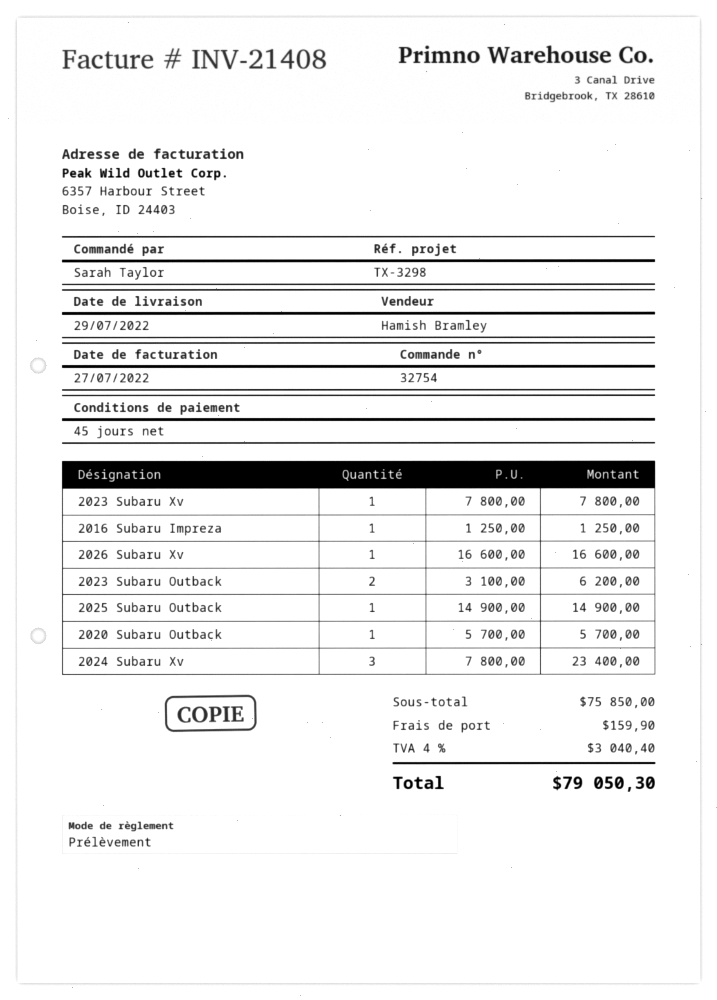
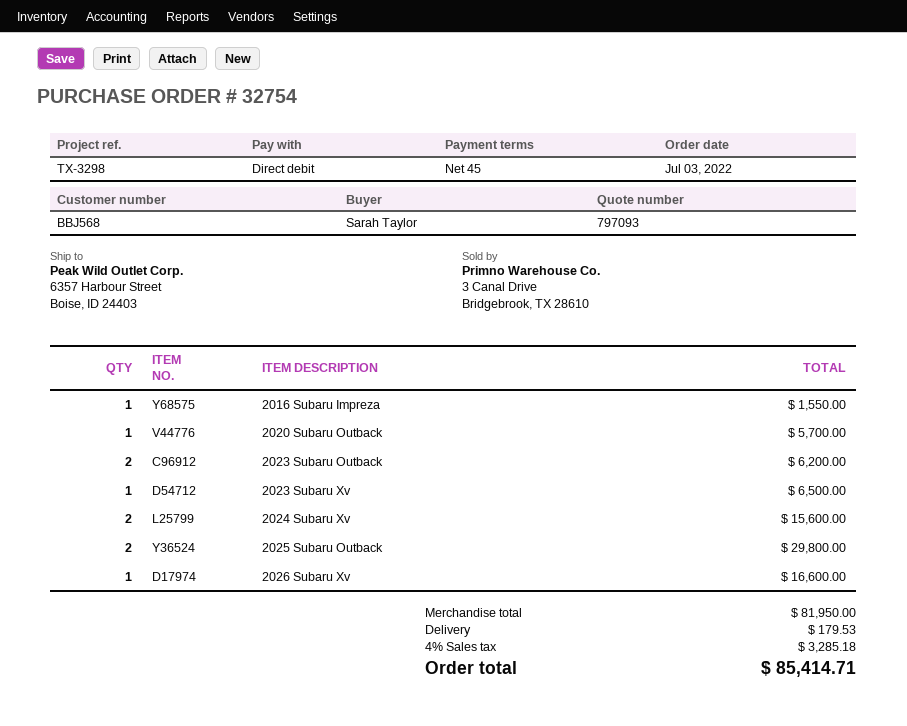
2023 Subaru Xv: 1 for 7800.00 -> 1 for 6500.00
2016 Subaru Impreza: 1 for 1250.00 -> 1 for 1550.00
2025 Subaru Outback: 1 for 14900.00 -> 2 for 29800.00
2024 Subaru Xv: 3 for 23400.00 -> 2 for 15600.00
subtotal: 75850.00 -> 81950.00
shipping: 159.90 -> 179.53
tax: 4% = 3040.40 -> 4% = 3285.18
total: 79050.30 -> 85414.71

